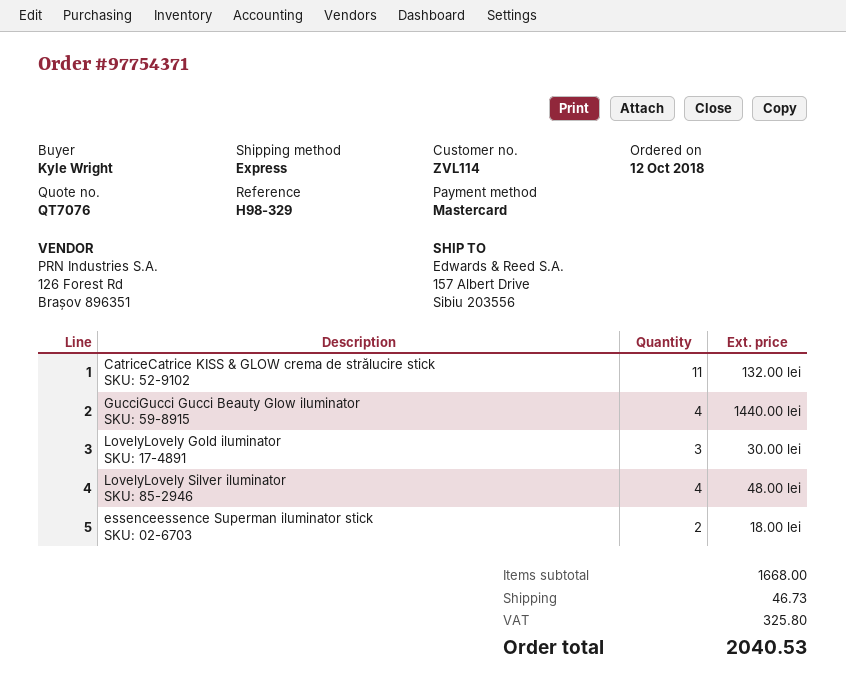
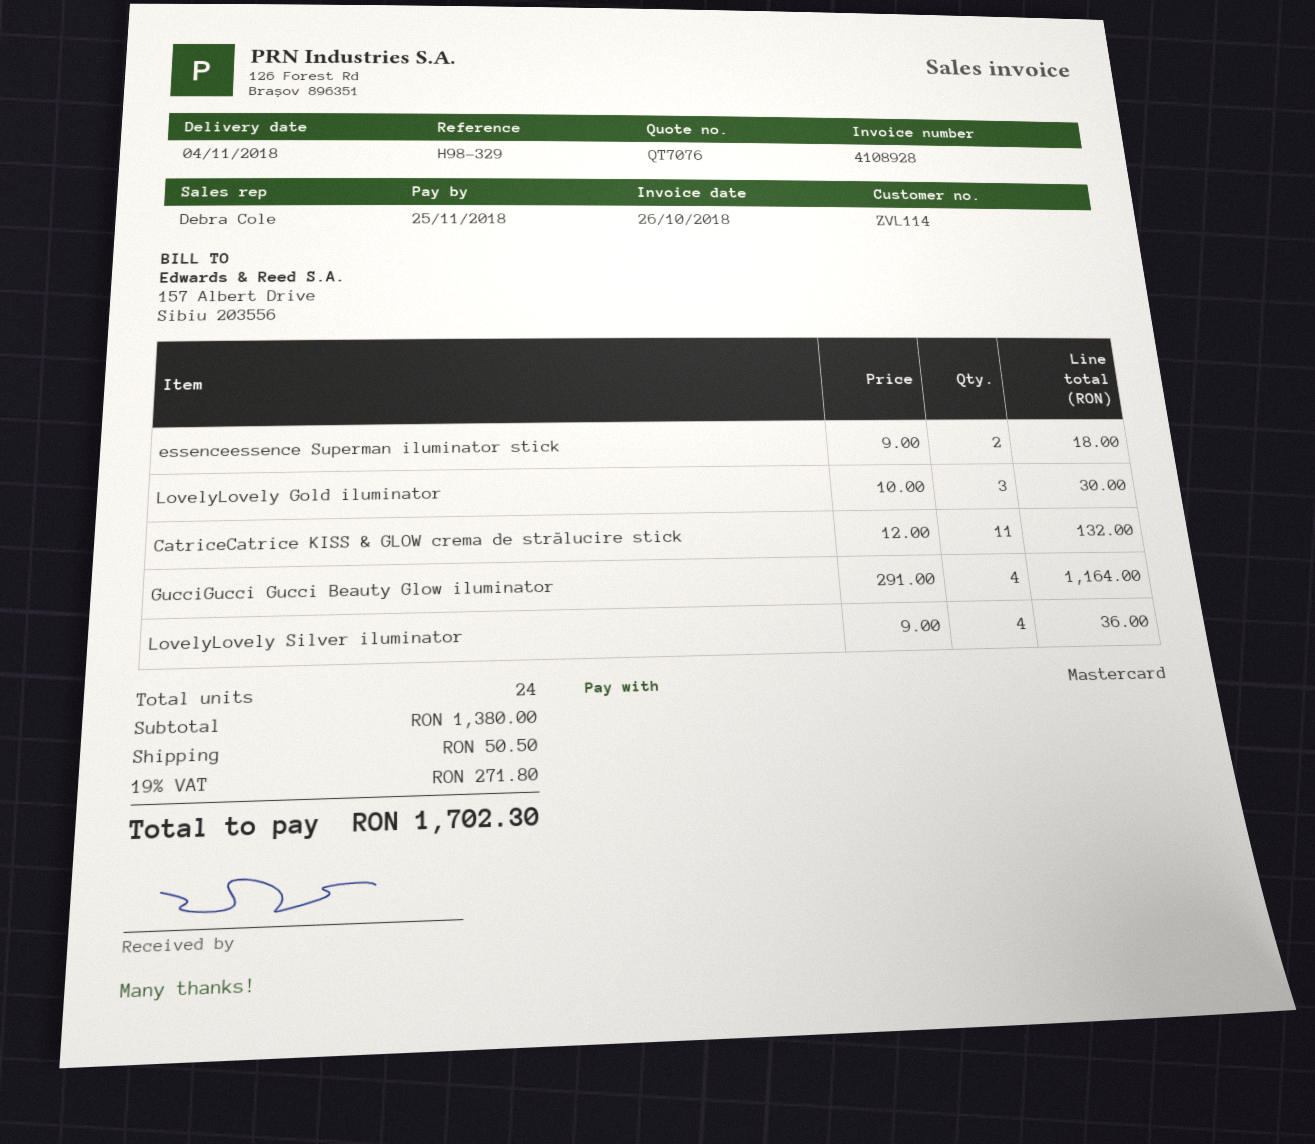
GucciGucci Gucci Beauty Glow iluminator: 4 for 1440.00 -> 4 for 1164.00
LovelyLovely Silver iluminator: 4 for 48.00 -> 4 for 36.00
subtotal: 1668.00 -> 1380.00
shipping: 46.73 -> 50.50
tax: 325.80 -> 271.80
total: 2040.53 -> 1702.30

